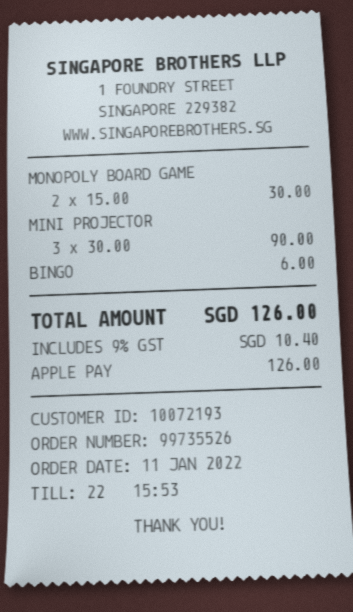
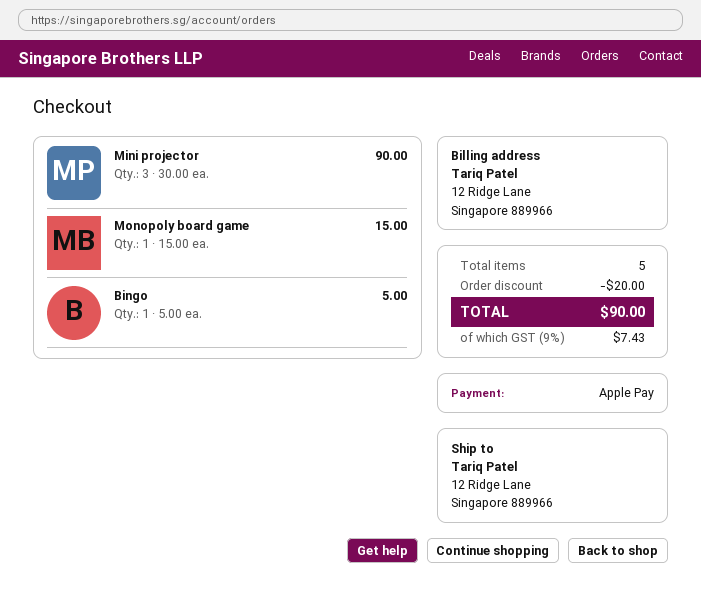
MONOPOLY BOARD GAME: 2 x 15.00 = 30.00 -> 1 x 15.00 = 15.00
BINGO: 1 x 6.00 = 6.00 -> 1 x 5.00 = 5.00
discount: none -> 20.00
tax: 9% = 10.40 -> 9% = 7.43
total: 126.00 -> 90.00

